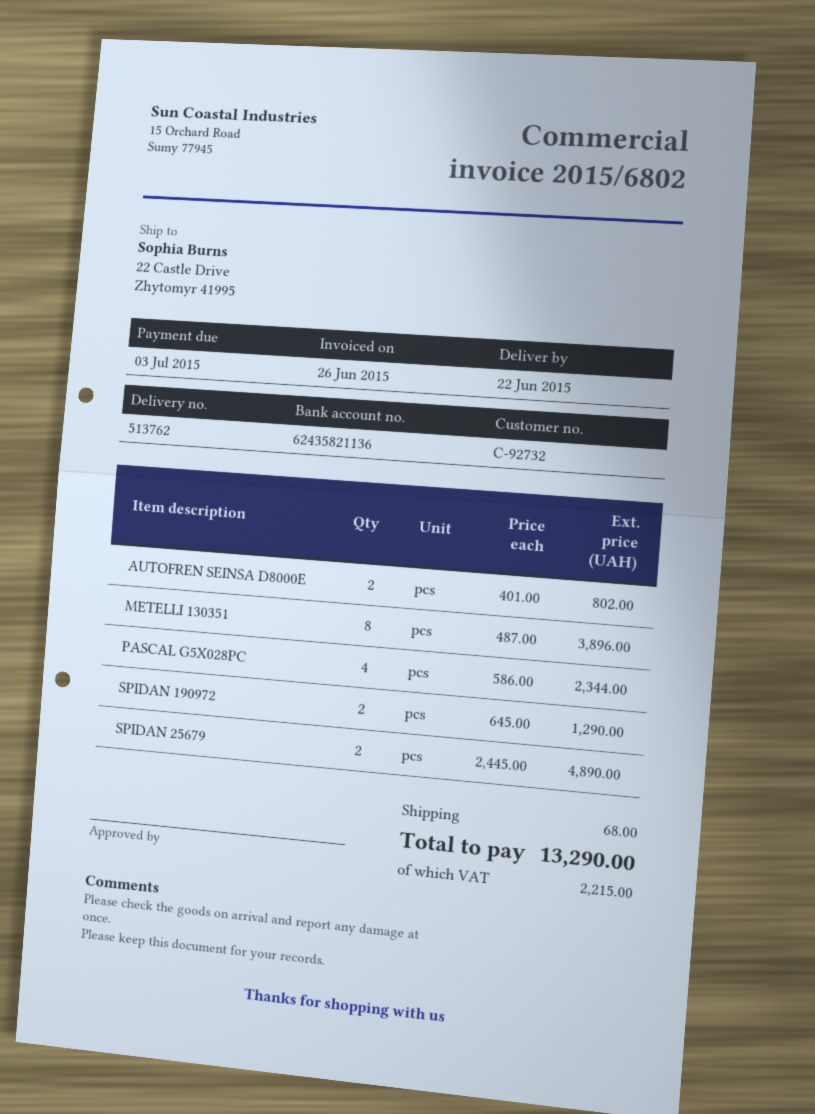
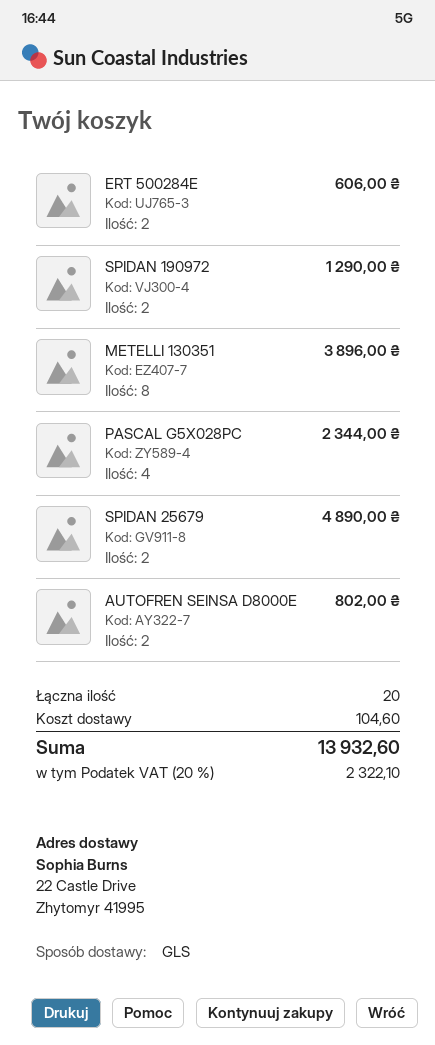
ERT 500284E: none -> 2 for 606.00
shipping: 68.00 -> 104.60
tax: 2215.00 -> 2322.10
total: 13290.00 -> 13932.60

